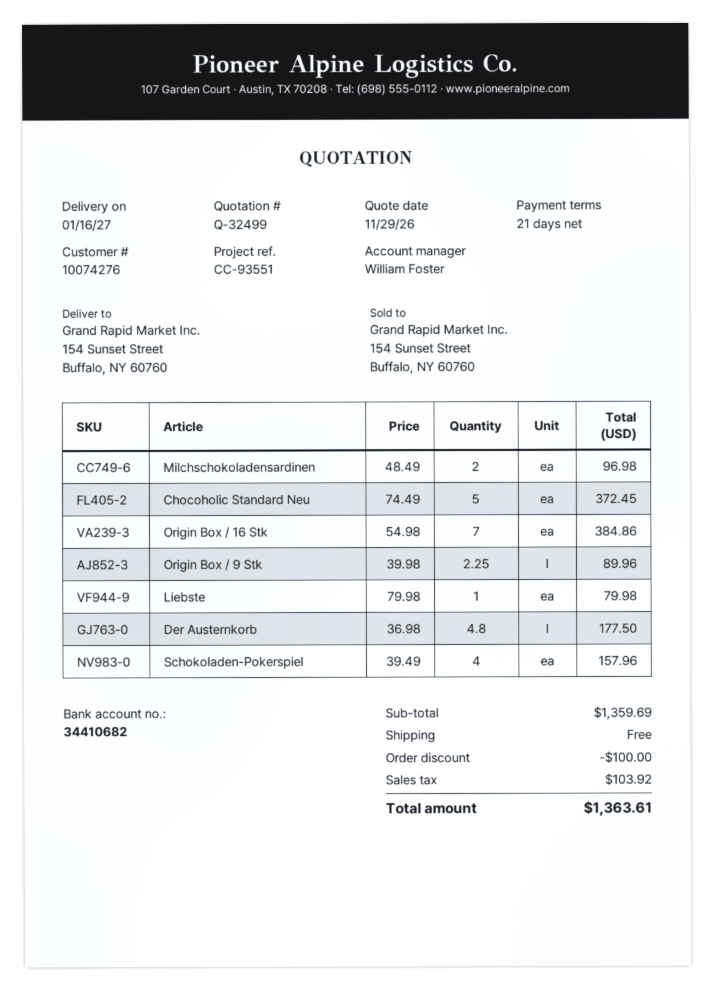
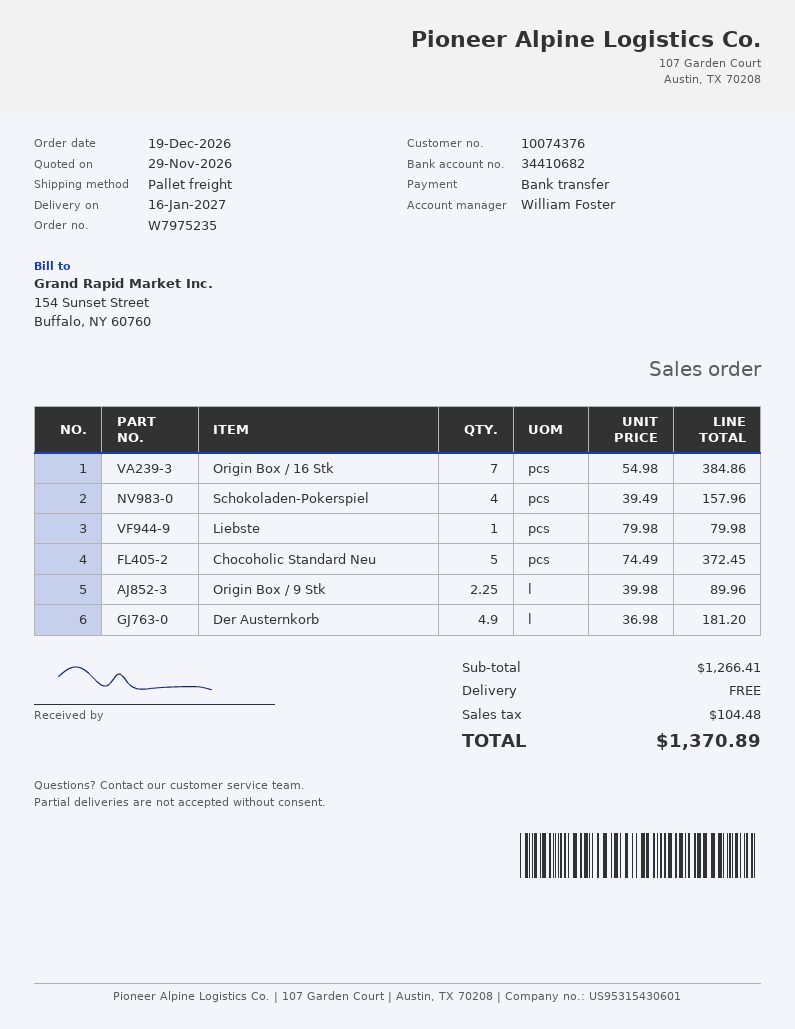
customer number: 10074276 -> 10074376
Milchschokoladensardinen: 2 x 48.49 = 96.98 -> none
Der Austernkorb: 4.8 x 36.98 = 177.50 -> 4.9 x 36.98 = 181.20
subtotal: 1359.69 -> 1266.41
discount: 100.00 -> none
tax: 103.92 -> 104.48
total: 1363.61 -> 1370.89

